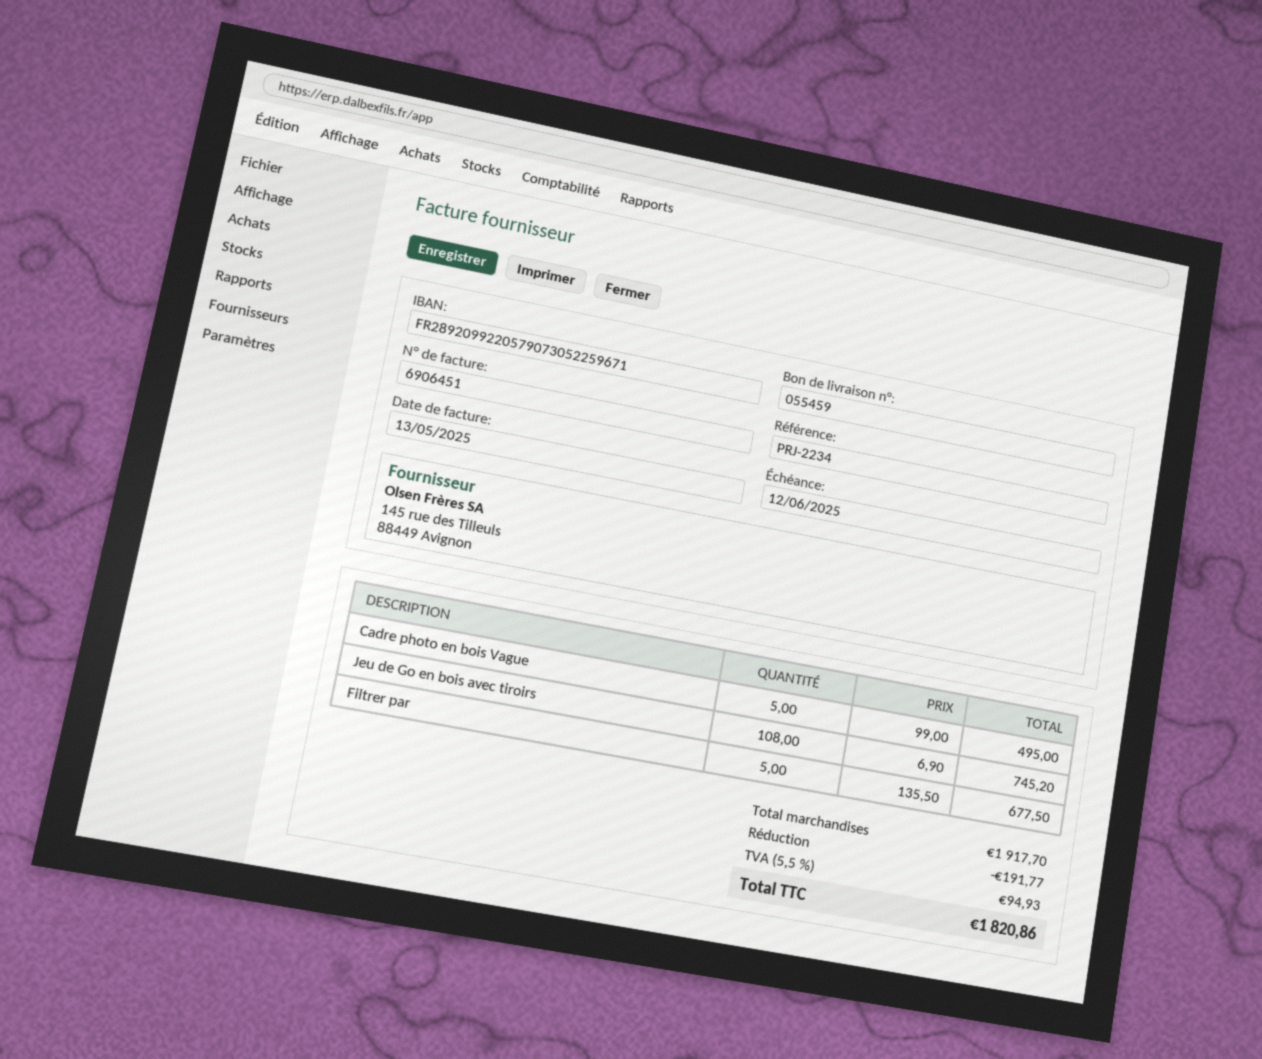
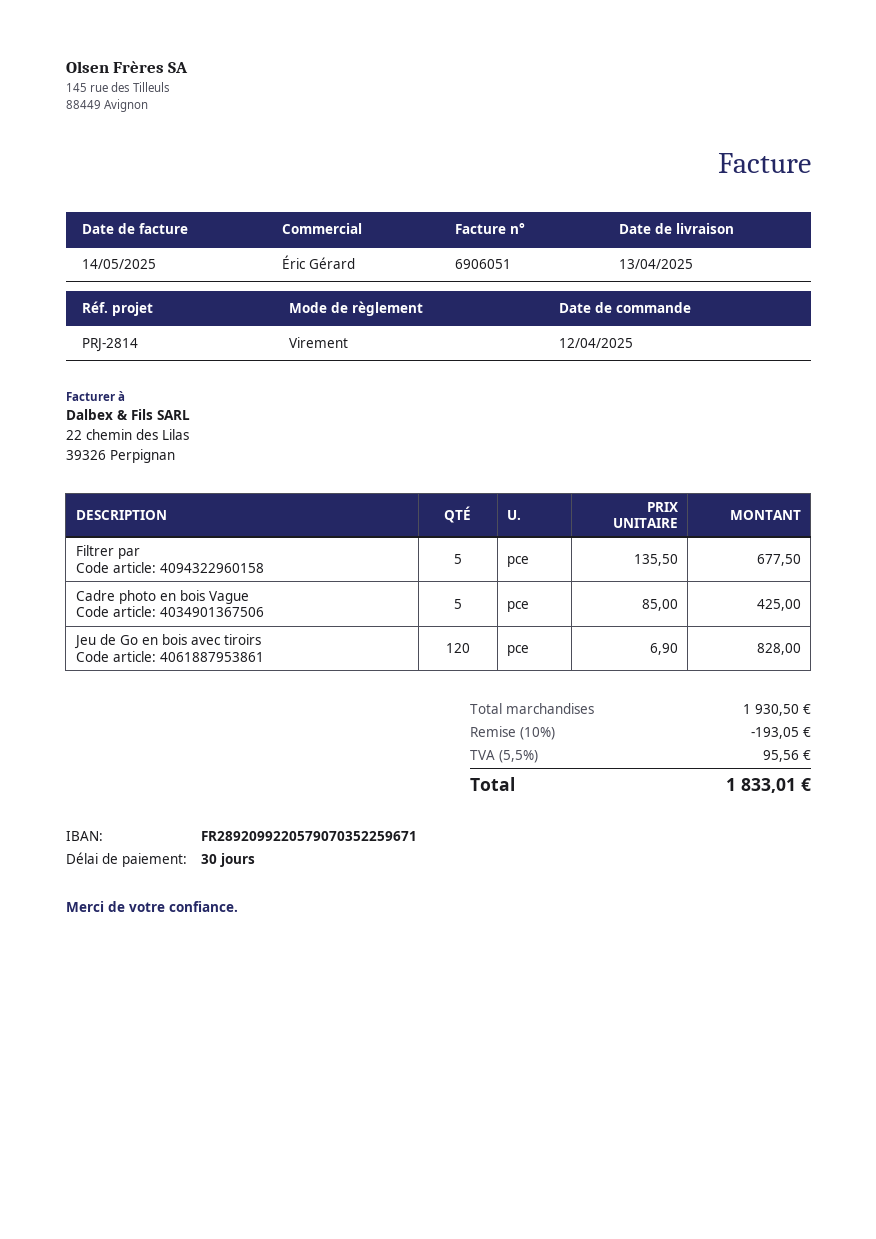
invoice number: 6906451 -> 6906051
invoice date: 2025-05-13 -> 2025-05-14
reference: PRJ-2234 -> PRJ-2814
bank account: FR2892099220579073052259671 -> FR2892099220579070352259671
Cadre photo en bois Vague: 5 x 99.00 = 495.00 -> 5 x 85.00 = 425.00
Jeu de Go en bois avec tiroirs: 108 x 6.90 = 745.20 -> 120 x 6.90 = 828.00
subtotal: 1917.70 -> 1930.50
discount: 191.77 -> 193.05
tax: 5.5% = 94.93 -> 5.5% = 95.56
total: 1820.86 -> 1833.01

